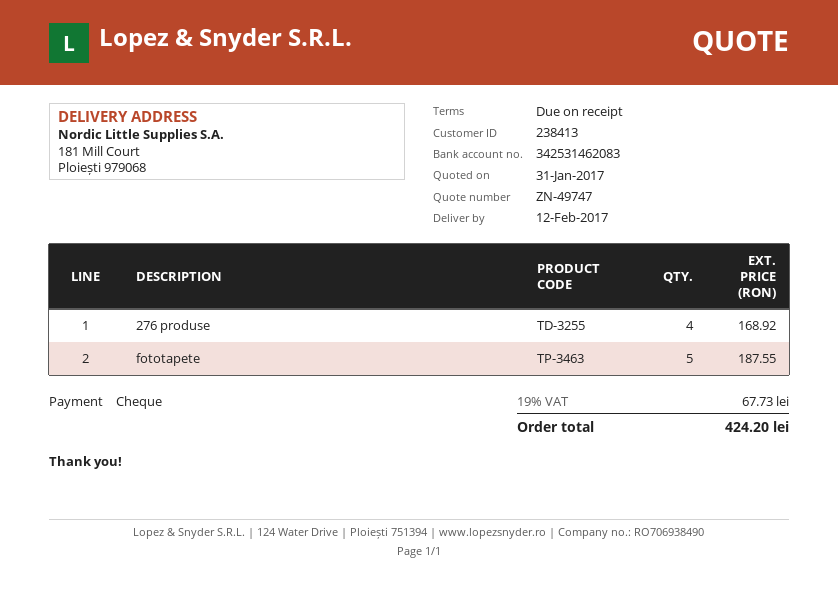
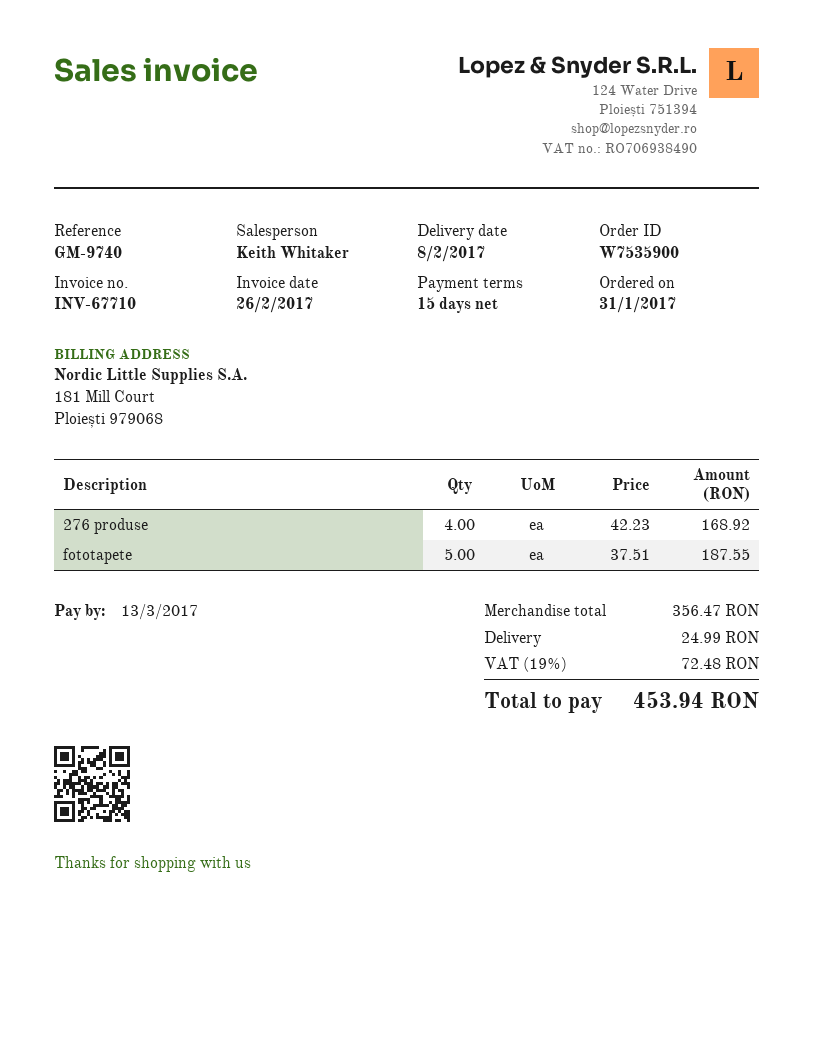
delivery date: 2017-02-12 -> 2017-02-08
payment terms: on receipt -> 15 days
shipping: none -> 24.99
tax: 19% = 67.73 -> 19% = 72.48
total: 424.20 -> 453.94

